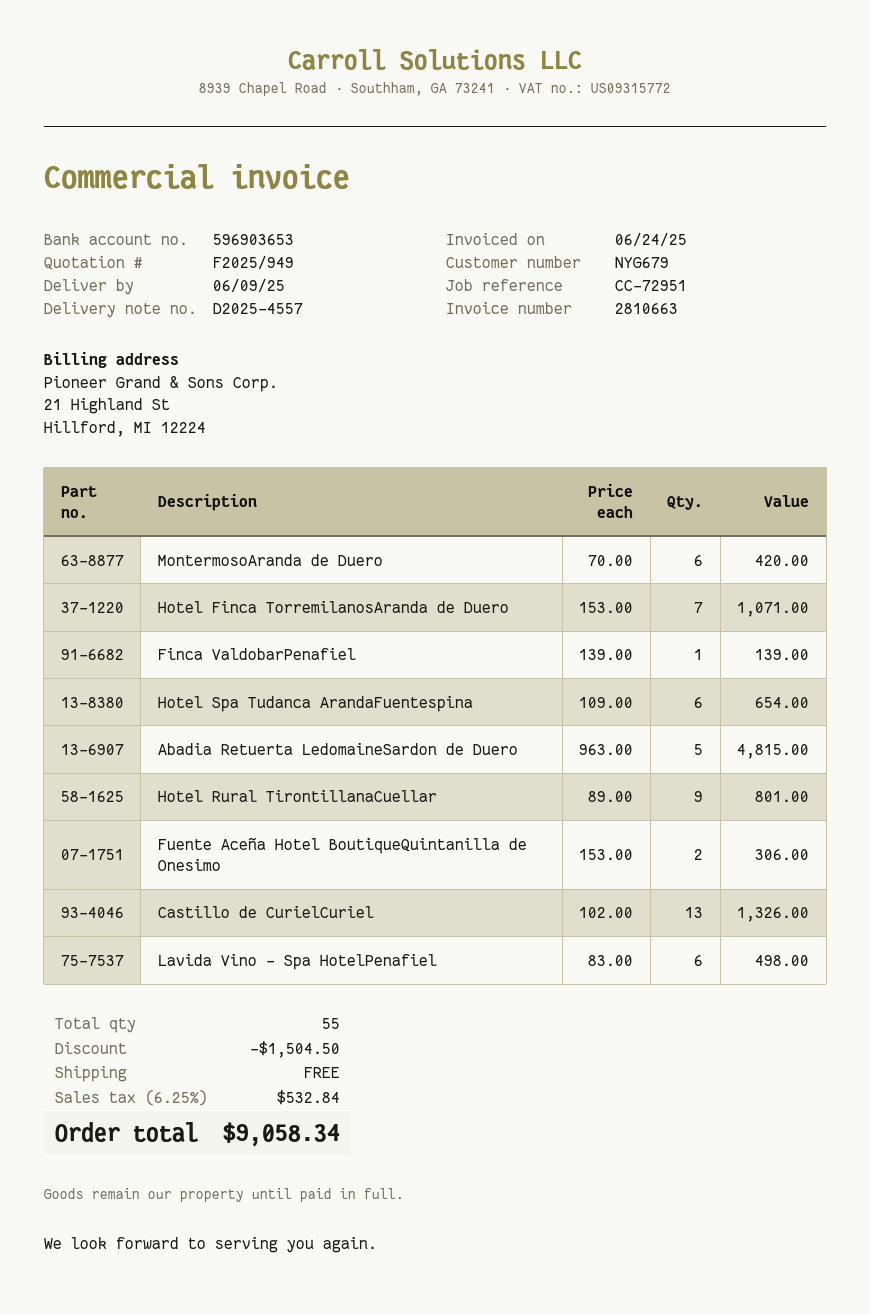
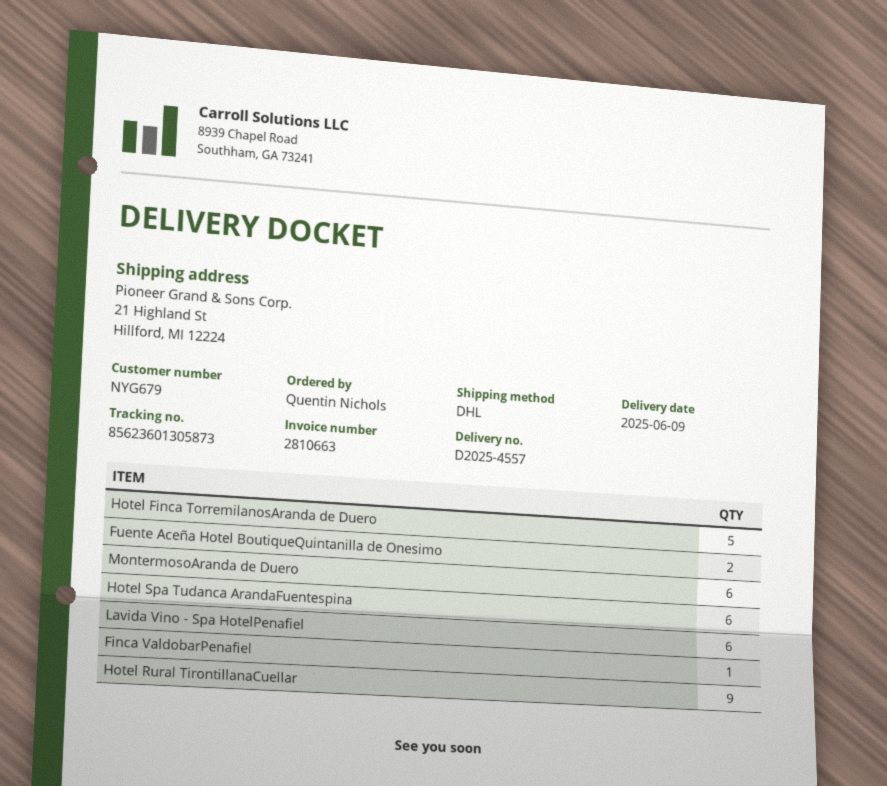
Hotel Finca TorremilanosAranda de Duero: 7 -> 5
Abadia Retuerta LedomaineSardon de Duero: 5 -> none
Castillo de CurielCuriel: 13 -> none

